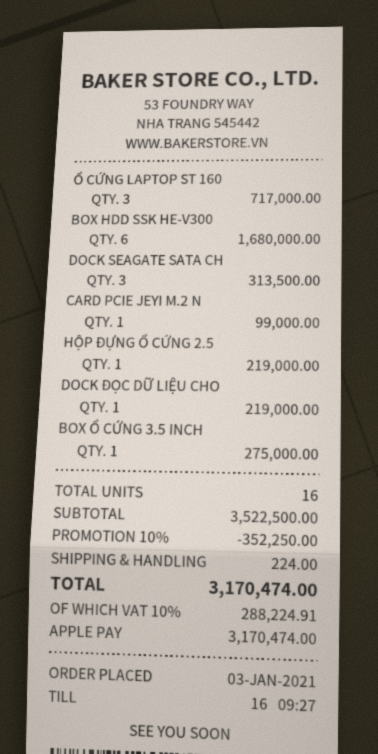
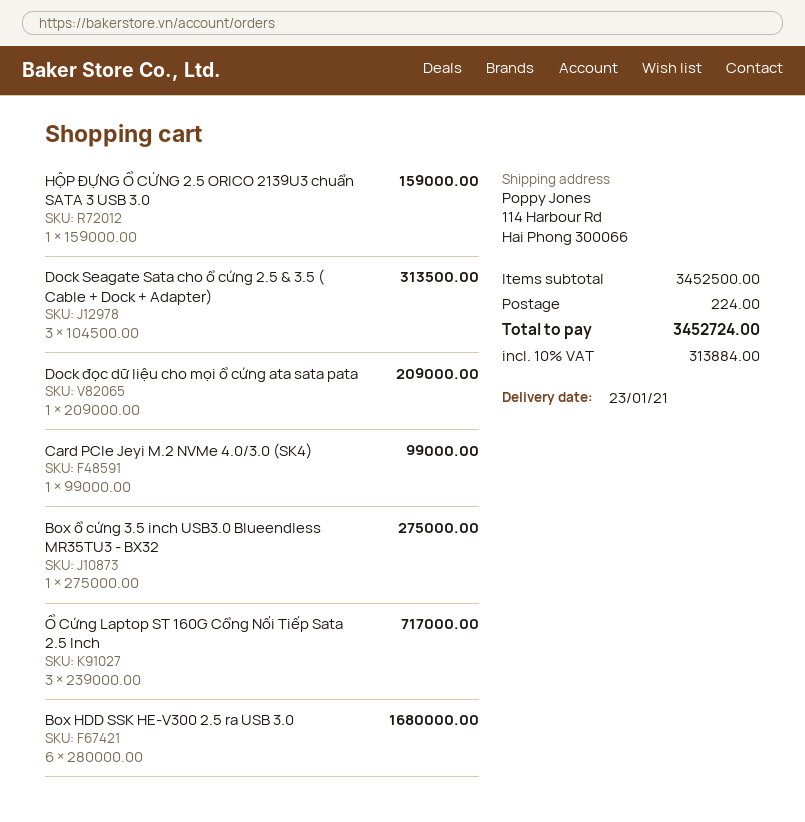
HỘP ĐỰNG Ổ CỨNG 2.5: 1 for 219000.00 -> 1 for 159000.00
DOCK ĐỌC DỮ LIỆU CHO: 1 for 219000.00 -> 1 for 209000.00
subtotal: 3522500.00 -> 3452500.00
discount: 10% = 352250.00 -> none
tax: 10% = 288224.91 -> 10% = 313884.00
total: 3170474.00 -> 3452724.00

